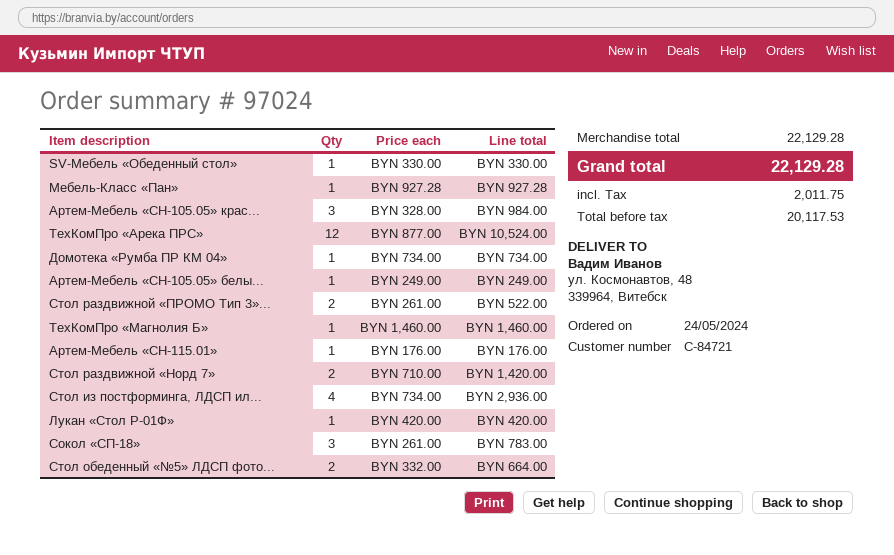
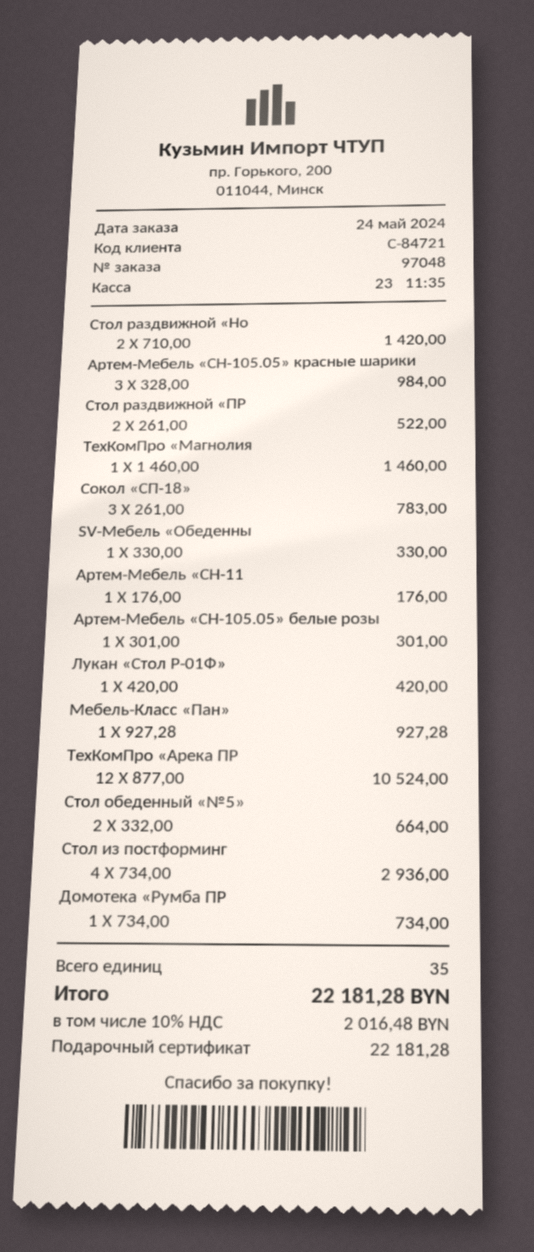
order number: 97024 -> 97048
Артем-Мебель «СН-105.05» белы...: 1 x 249.00 = 249.00 -> 1 x 301.00 = 301.00
tax: 2011.75 -> 2016.48
total: 22129.28 -> 22181.28

